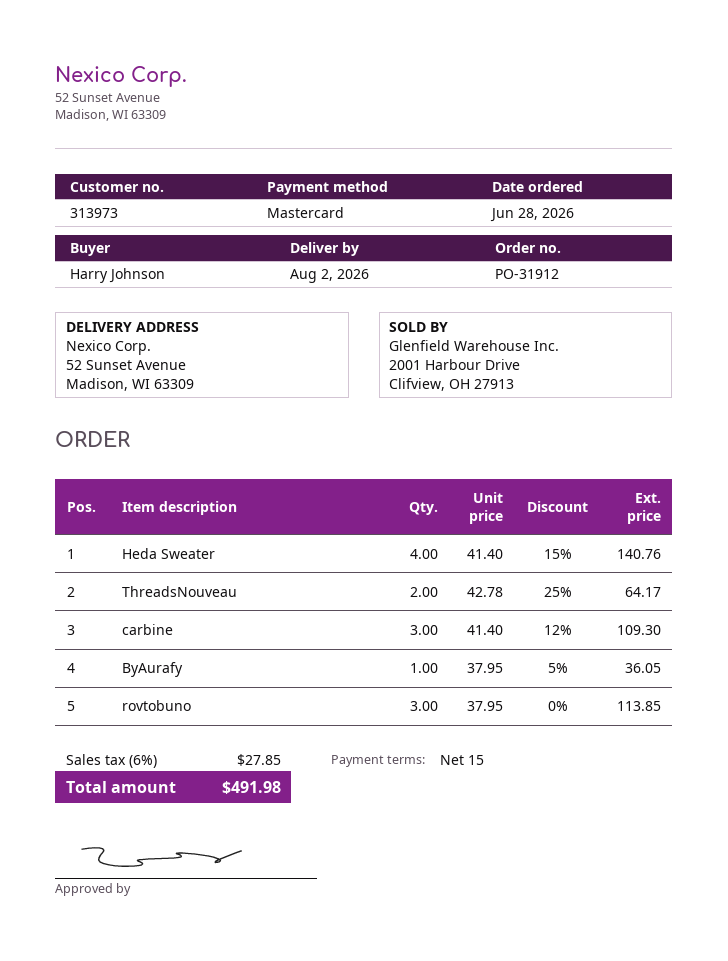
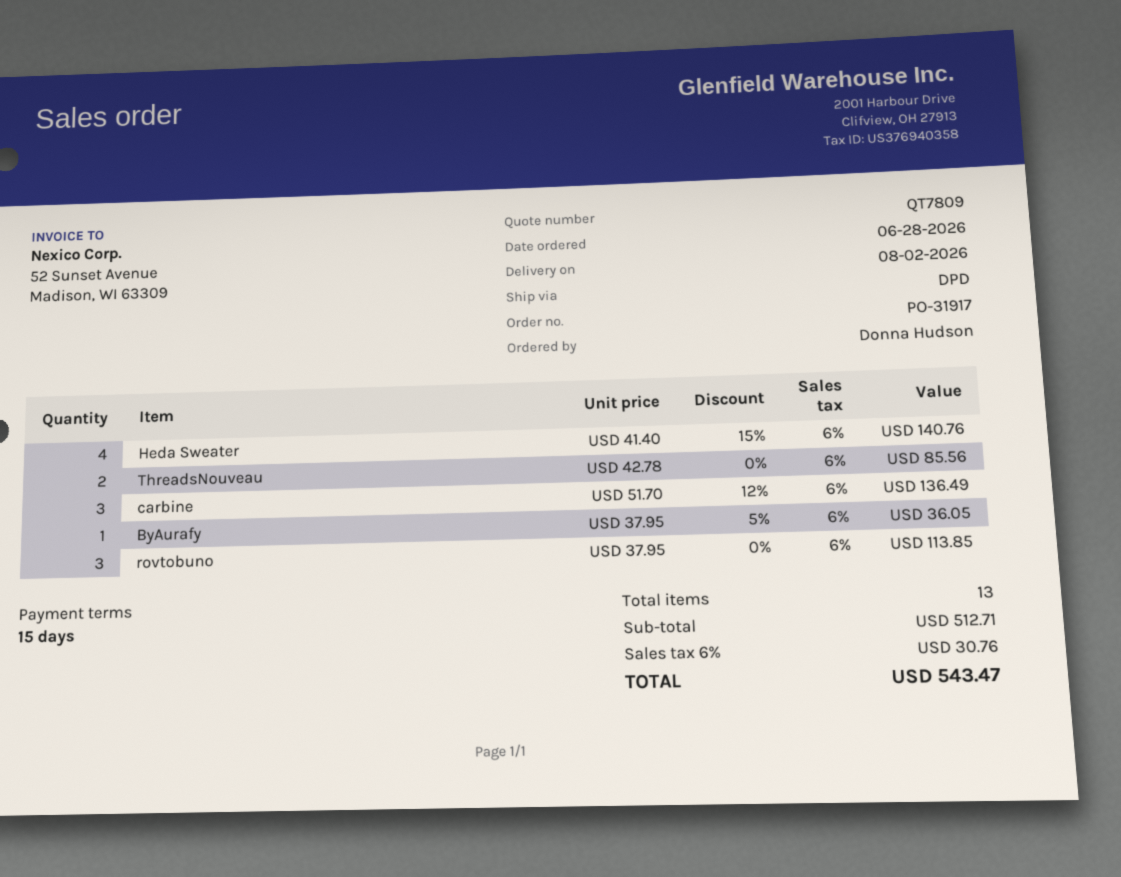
order number: PO-31912 -> PO-31917
ordered by: Harry Johnson -> Donna Hudson
ThreadsNouveau: 2 x 42.78 - 25% = 64.17 -> 2 x 42.78 = 85.56
carbine: 3 x 41.40 - 12% = 109.30 -> 3 x 51.70 - 12% = 136.49
tax: 6% = 27.85 -> 6% = 30.76
total: 491.98 -> 543.47

